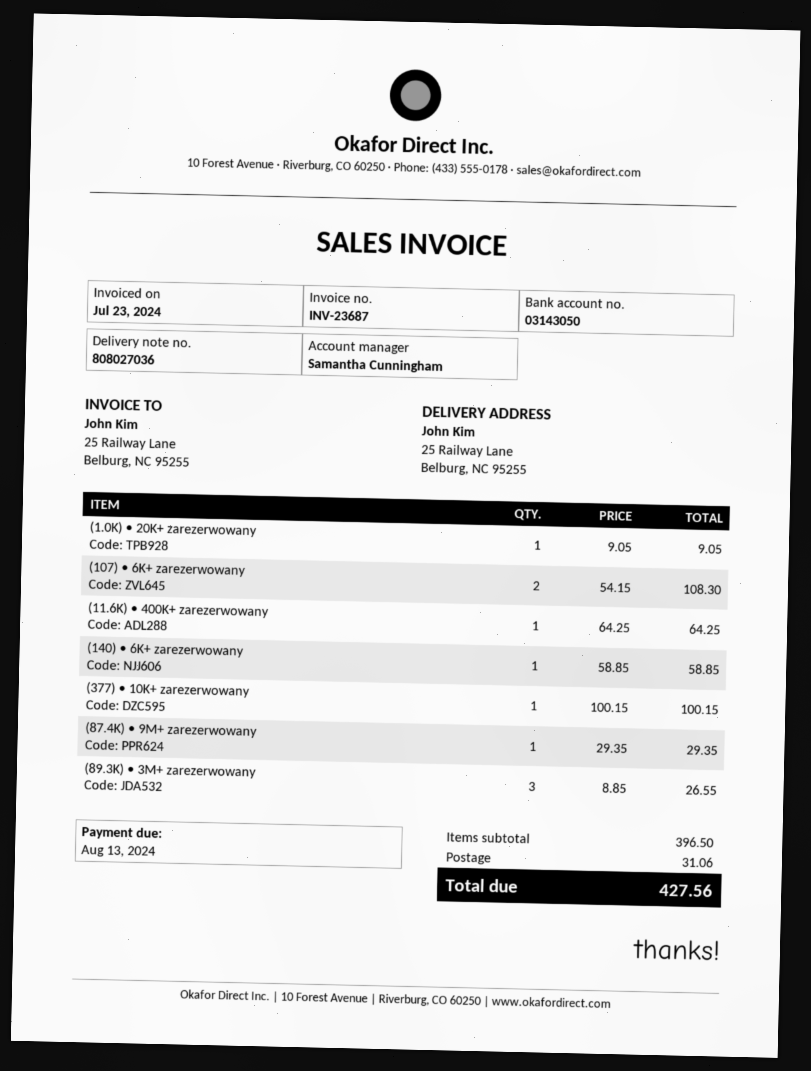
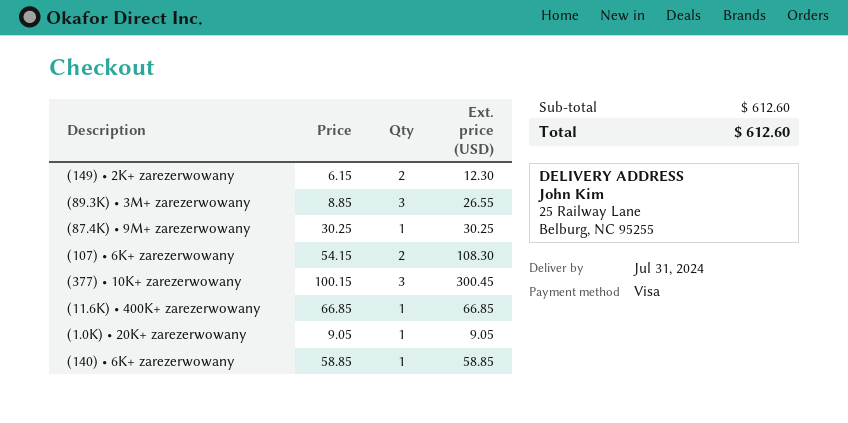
(11.6K) • 400K+ zarezerwowany: 1 x 64.25 = 64.25 -> 1 x 66.85 = 66.85
(377) • 10K+ zarezerwowany: 1 x 100.15 = 100.15 -> 3 x 100.15 = 300.45
(87.4K) • 9M+ zarezerwowany: 1 x 29.35 = 29.35 -> 1 x 30.25 = 30.25
(149) • 2K+ zarezerwowany: none -> 2 x 6.15 = 12.30
subtotal: 396.50 -> 612.60
shipping: 31.06 -> none
total: 427.56 -> 612.60

